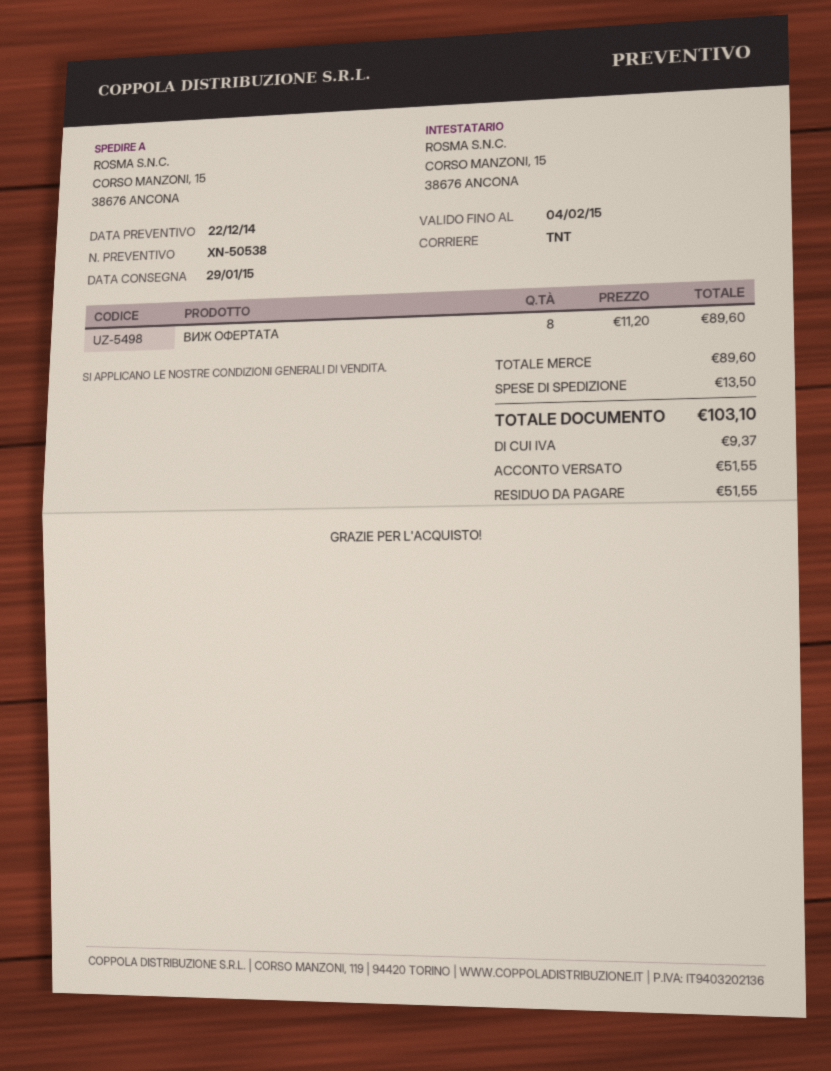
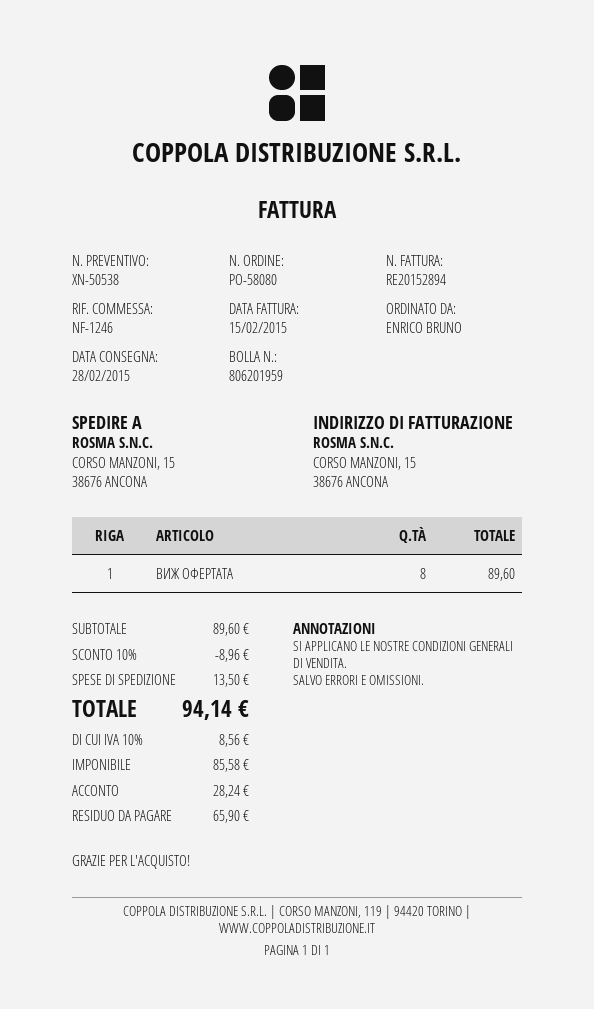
delivery date: 2015-01-29 -> 2015-02-28
discount: none -> 10% = 8.96
tax: 9.37 -> 8.56
total: 103.10 -> 94.14
deposit: 51.55 -> 28.24
balance: 51.55 -> 65.90

